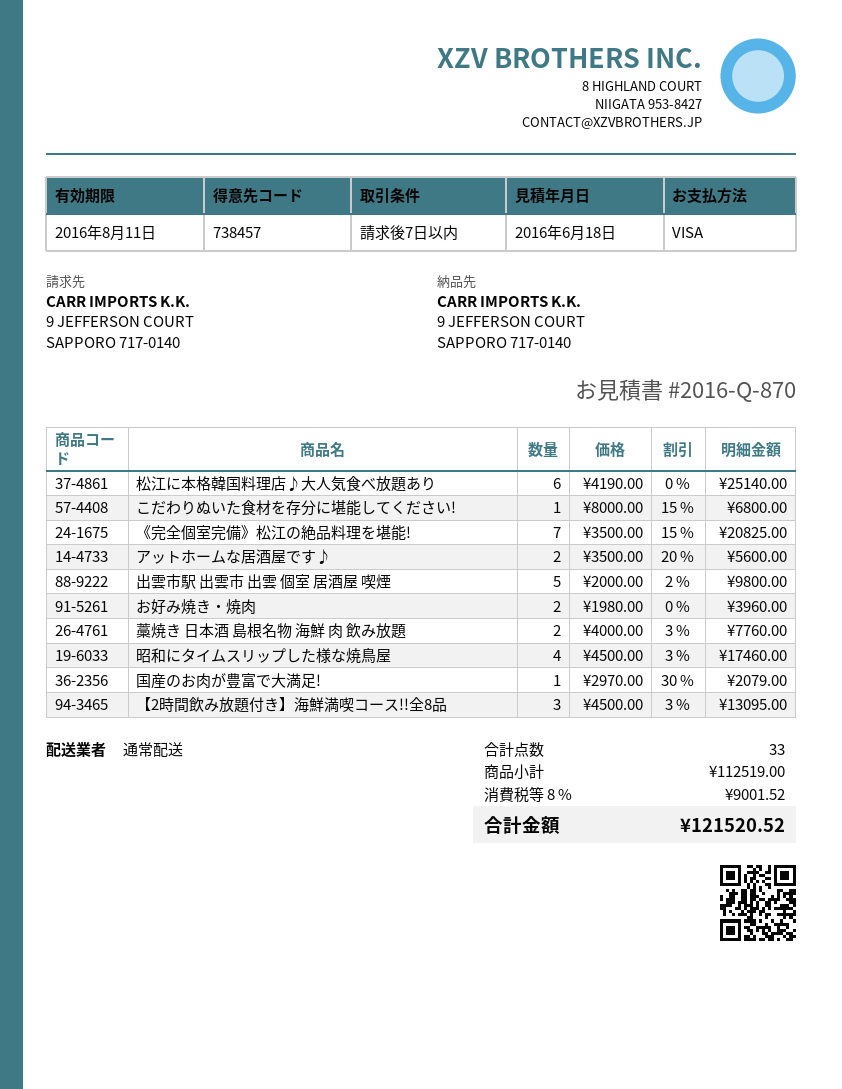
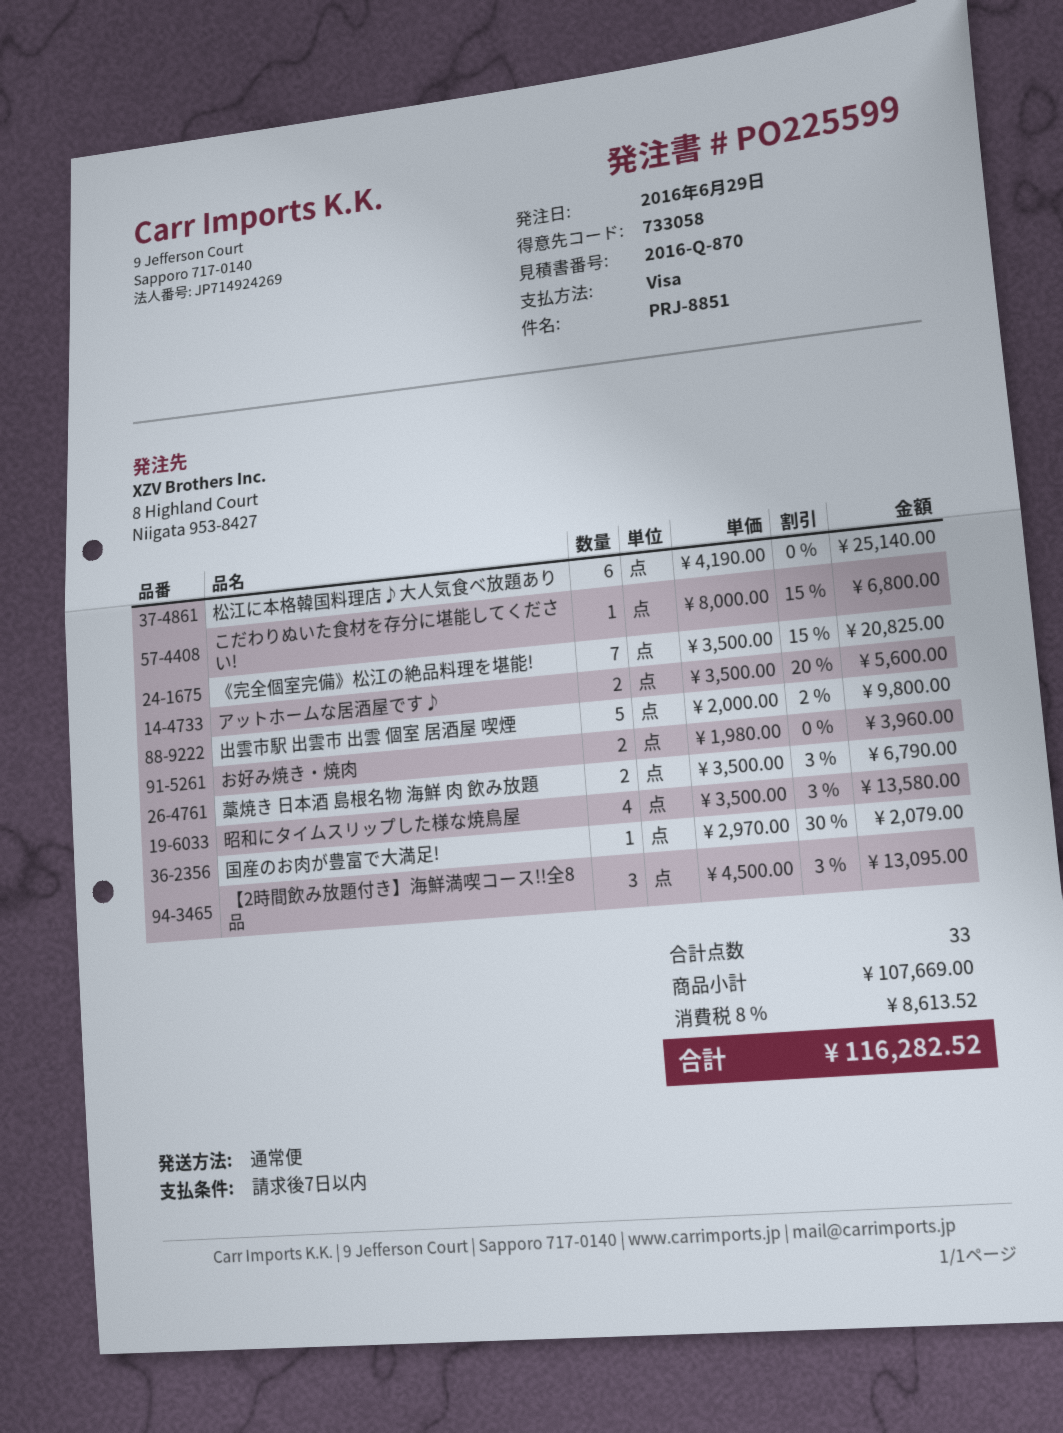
customer number: 738457 -> 733058
藁焼き 日本酒 島根名物 海鮮 肉 飲み放題: 2 x 4000.00 - 3% = 7760.00 -> 2 x 3500.00 - 3% = 6790.00
昭和にタイムスリップした様な焼鳥屋: 4 x 4500.00 - 3% = 17460.00 -> 4 x 3500.00 - 3% = 13580.00
subtotal: 112519.00 -> 107669.00
tax: 8% = 9001.52 -> 8% = 8613.52
total: 121520.52 -> 116282.52

